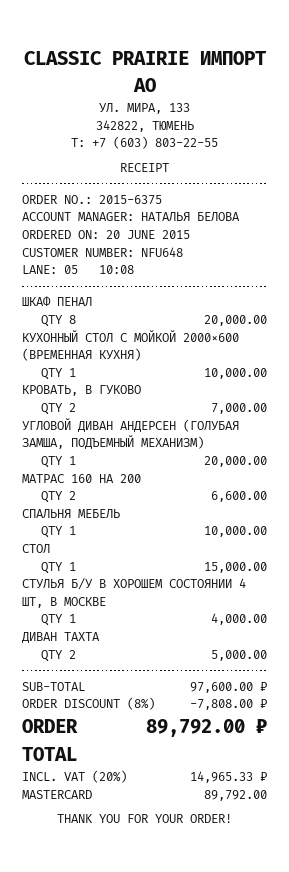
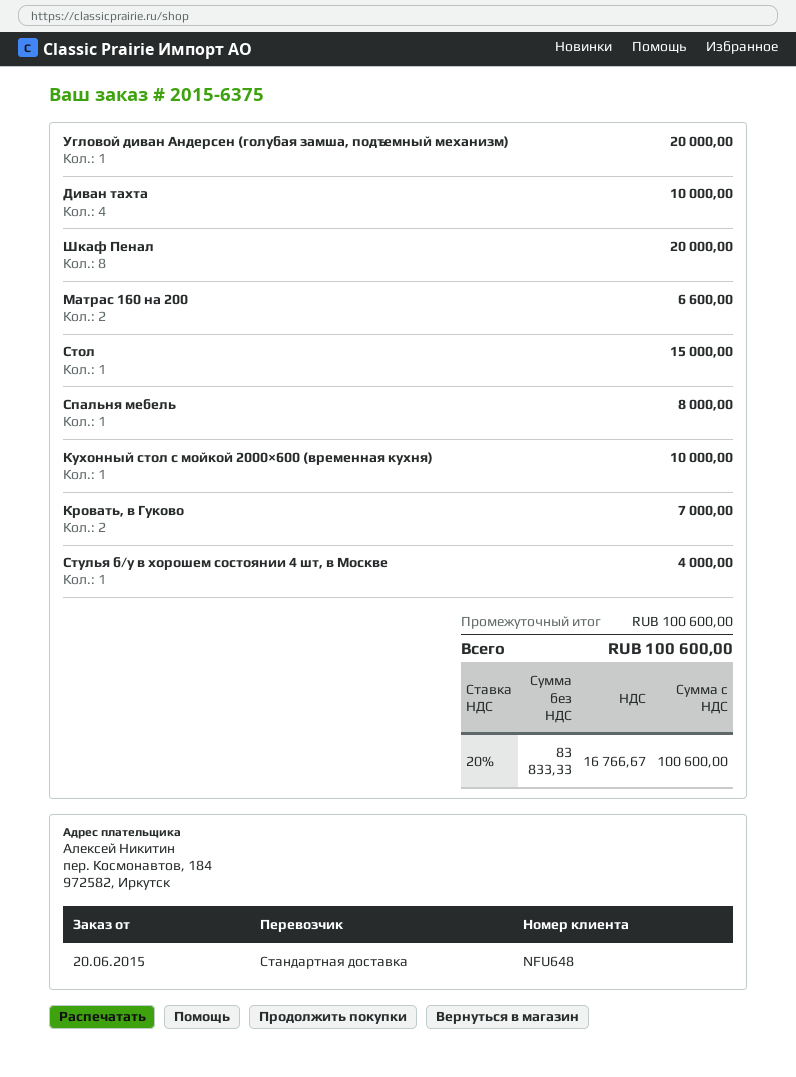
СПАЛЬНЯ МЕБЕЛЬ: 1 for 10000.00 -> 1 for 8000.00
ДИВАН ТАХТА: 2 for 5000.00 -> 4 for 10000.00
subtotal: 97600.00 -> 100600.00
discount: 8% = 7808.00 -> none
tax: 20% = 14965.33 -> 20% = 16766.67
total: 89792.00 -> 100600.00

